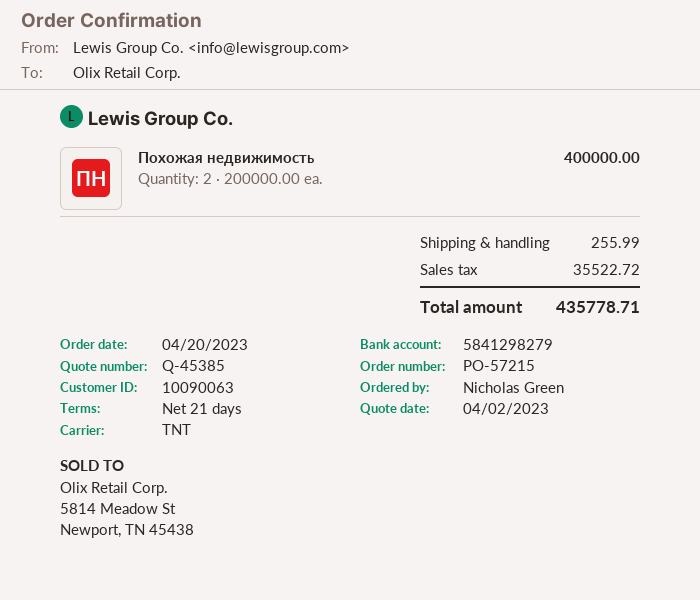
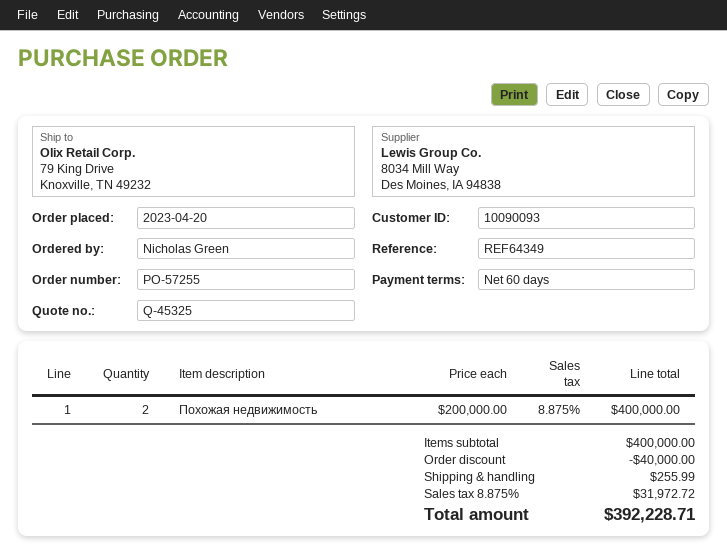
quote number: Q-45385 -> Q-45325
order number: PO-57215 -> PO-57255
payment terms: 21 days -> 60 days
customer number: 10090063 -> 10090093
discount: none -> 40000.00
tax: 35522.72 -> 31972.72
total: 435778.71 -> 392228.71

